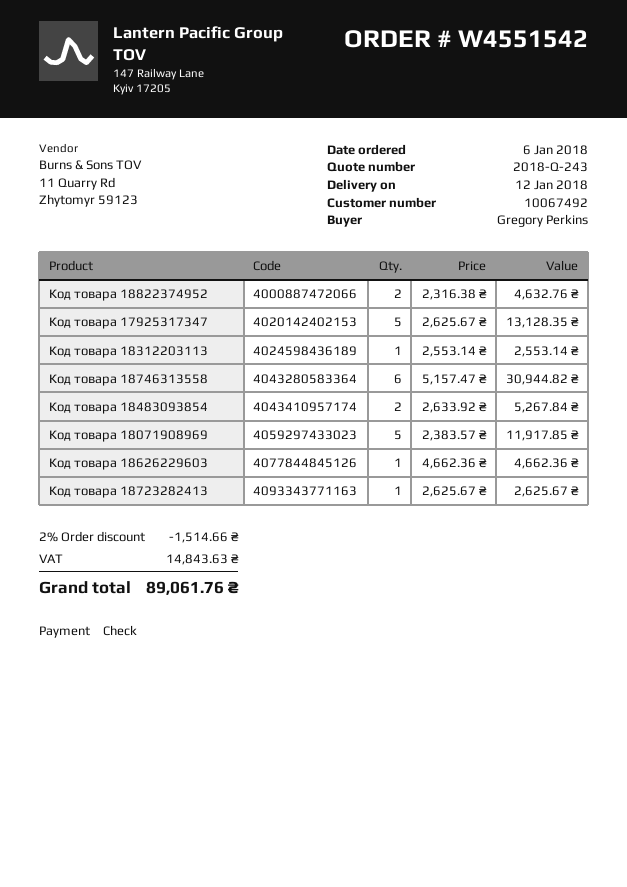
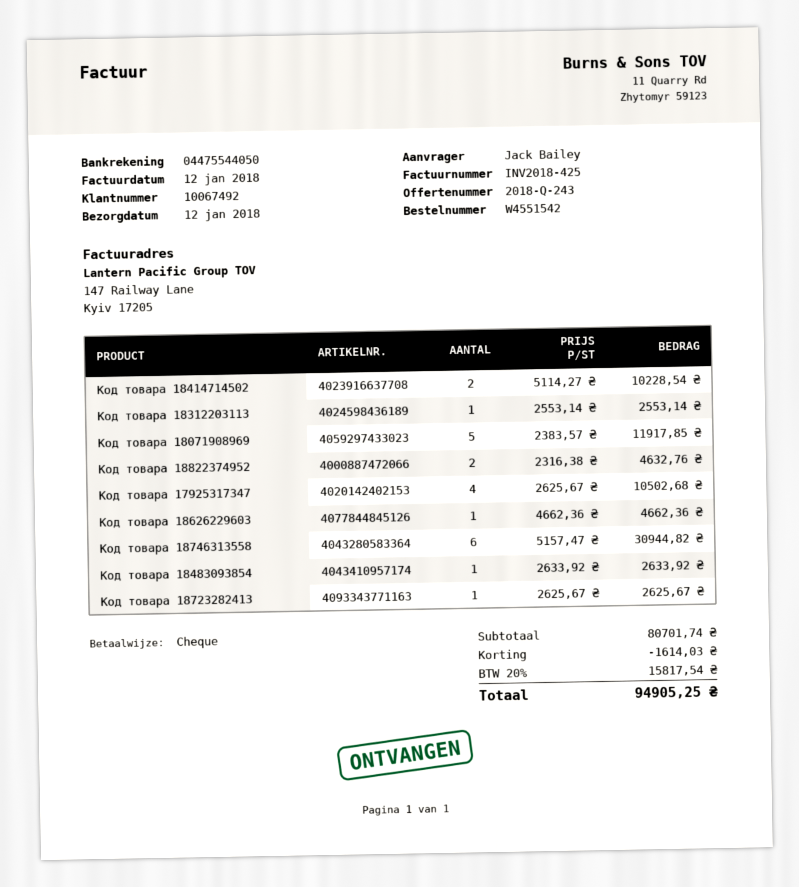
ordered by: Gregory Perkins -> Jack Bailey
Код товара 17925317347: 5 x 2625.67 = 13128.35 -> 4 x 2625.67 = 10502.68
Код товара 18483093854: 2 x 2633.92 = 5267.84 -> 1 x 2633.92 = 2633.92
Код товара 18414714502: none -> 2 x 5114.27 = 10228.54
discount: 1514.66 -> 1614.03
tax: 14843.63 -> 15817.54
total: 89061.76 -> 94905.25

